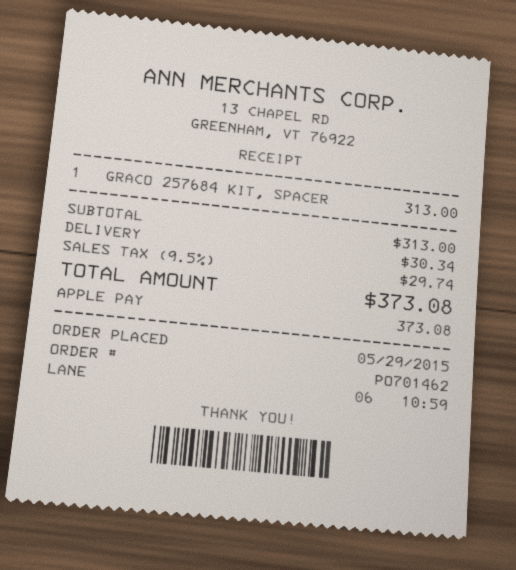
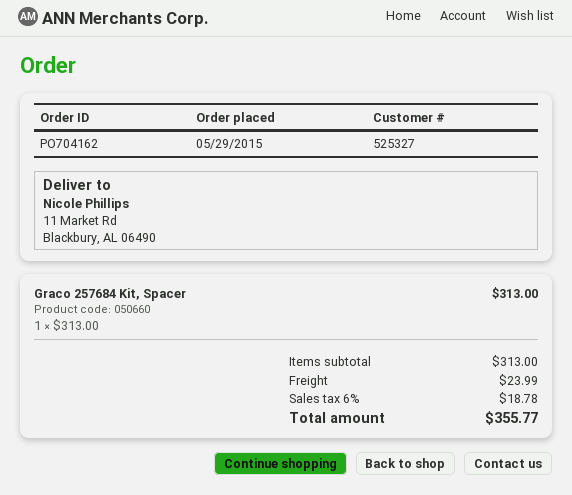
order number: PO701462 -> PO704162
shipping: 30.34 -> 23.99
tax: 9.5% = 29.74 -> 6% = 18.78
total: 373.08 -> 355.77

